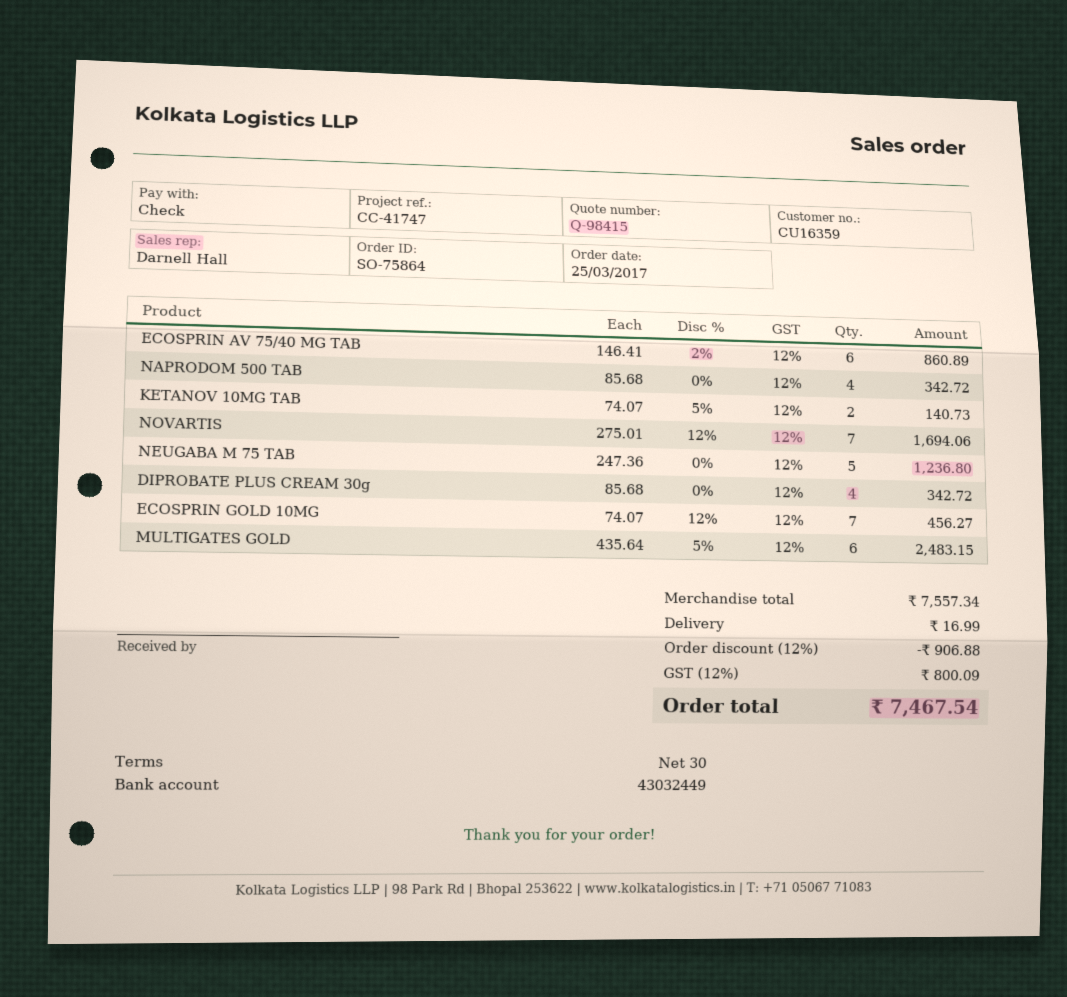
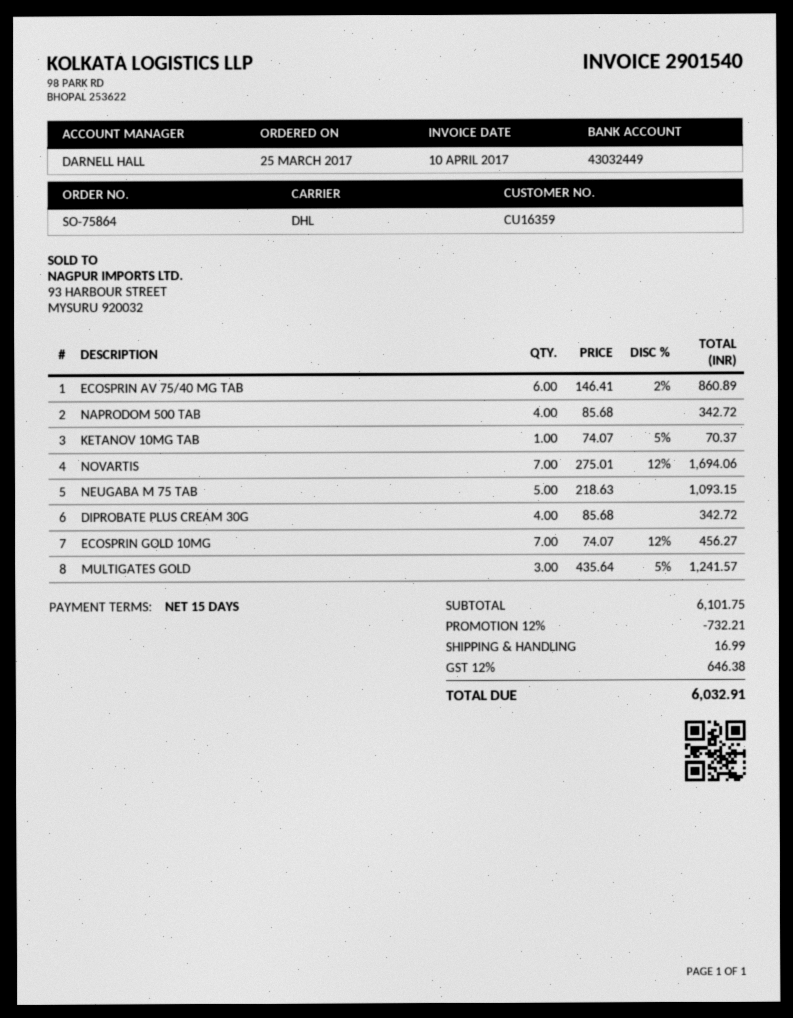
payment terms: 30 days -> 15 days
KETANOV 10MG TAB: 2 x 74.07 - 5% = 140.73 -> 1 x 74.07 - 5% = 70.37
NEUGABA M 75 TAB: 5 x 247.36 = 1236.80 -> 5 x 218.63 = 1093.15
MULTIGATES GOLD: 6 x 435.64 - 5% = 2483.15 -> 3 x 435.64 - 5% = 1241.57
subtotal: 7557.34 -> 6101.75
discount: 12% = 906.88 -> 12% = 732.21
tax: 12% = 800.09 -> 12% = 646.38
total: 7467.54 -> 6032.91

